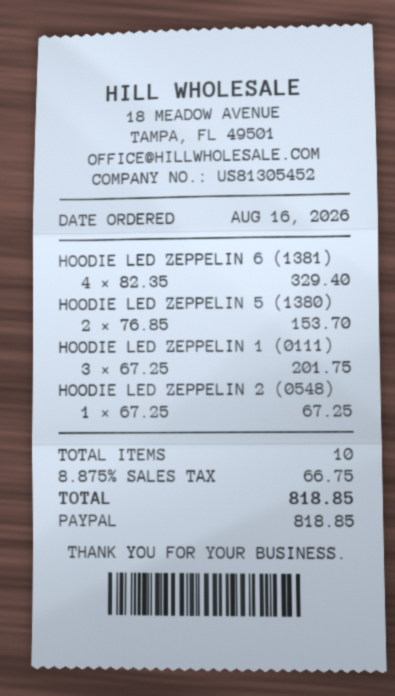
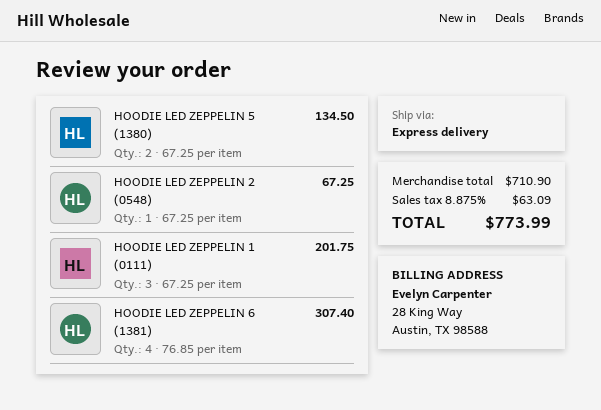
HOODIE LED ZEPPELIN 6 (1381): 4 x 82.35 = 329.40 -> 4 x 76.85 = 307.40
HOODIE LED ZEPPELIN 5 (1380): 2 x 76.85 = 153.70 -> 2 x 67.25 = 134.50
tax: 8.875% = 66.75 -> 8.875% = 63.09
total: 818.85 -> 773.99

